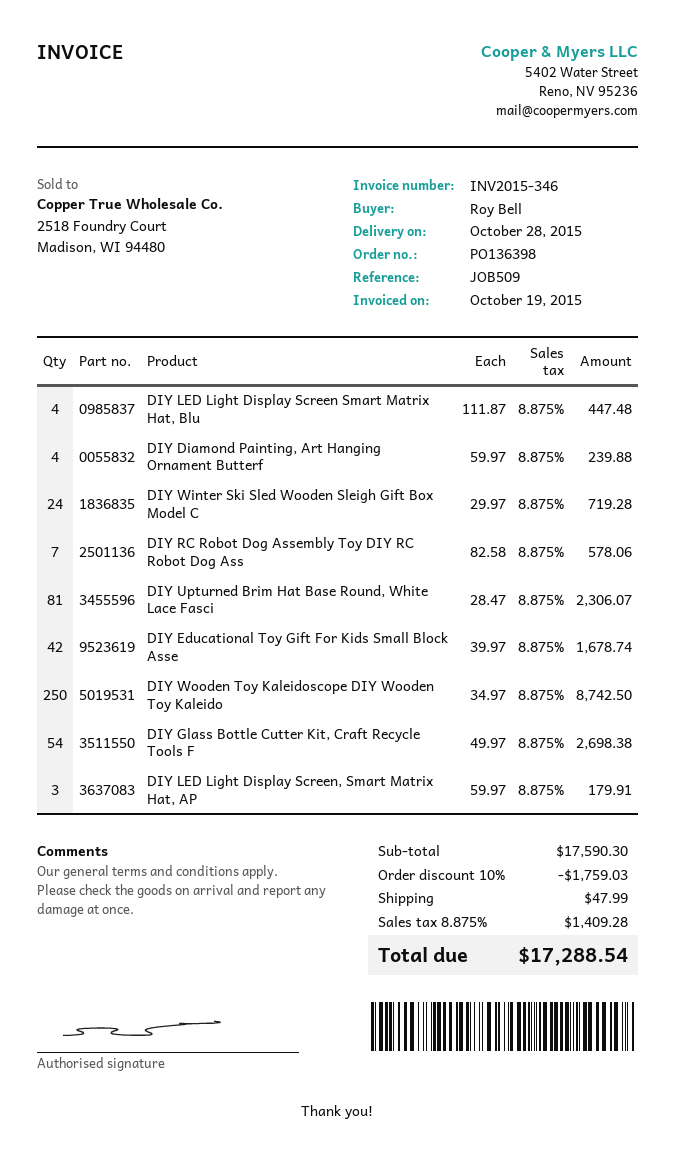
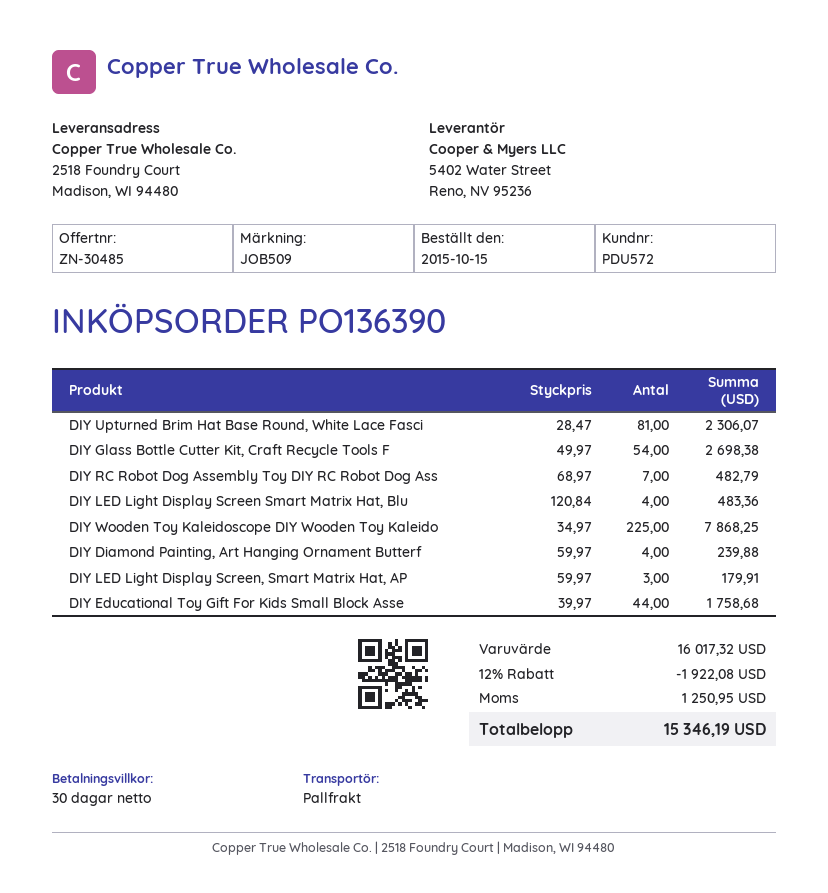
order number: PO136398 -> PO136390
DIY LED Light Display Screen Smart Matrix Hat, Blu: 4 x 111.87 = 447.48 -> 4 x 120.84 = 483.36
DIY Winter Ski Sled Wooden Sleigh Gift Box Model C: 24 x 29.97 = 719.28 -> none
DIY RC Robot Dog Assembly Toy DIY RC Robot Dog Ass: 7 x 82.58 = 578.06 -> 7 x 68.97 = 482.79
DIY Educational Toy Gift For Kids Small Block Asse: 42 x 39.97 = 1678.74 -> 44 x 39.97 = 1758.68
DIY Wooden Toy Kaleidoscope DIY Wooden Toy Kaleido: 250 x 34.97 = 8742.50 -> 225 x 34.97 = 7868.25
subtotal: 17590.30 -> 16017.32
discount: 10% = 1759.03 -> 12% = 1922.08
shipping: 47.99 -> none
tax: 1409.28 -> 1250.95
total: 17288.54 -> 15346.19

